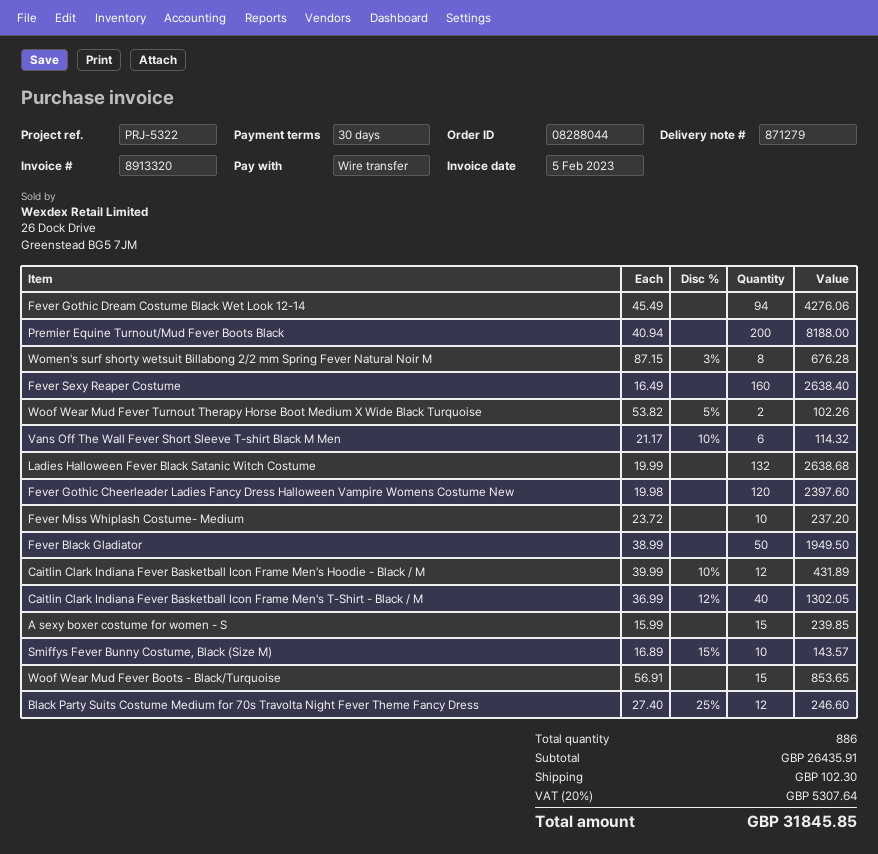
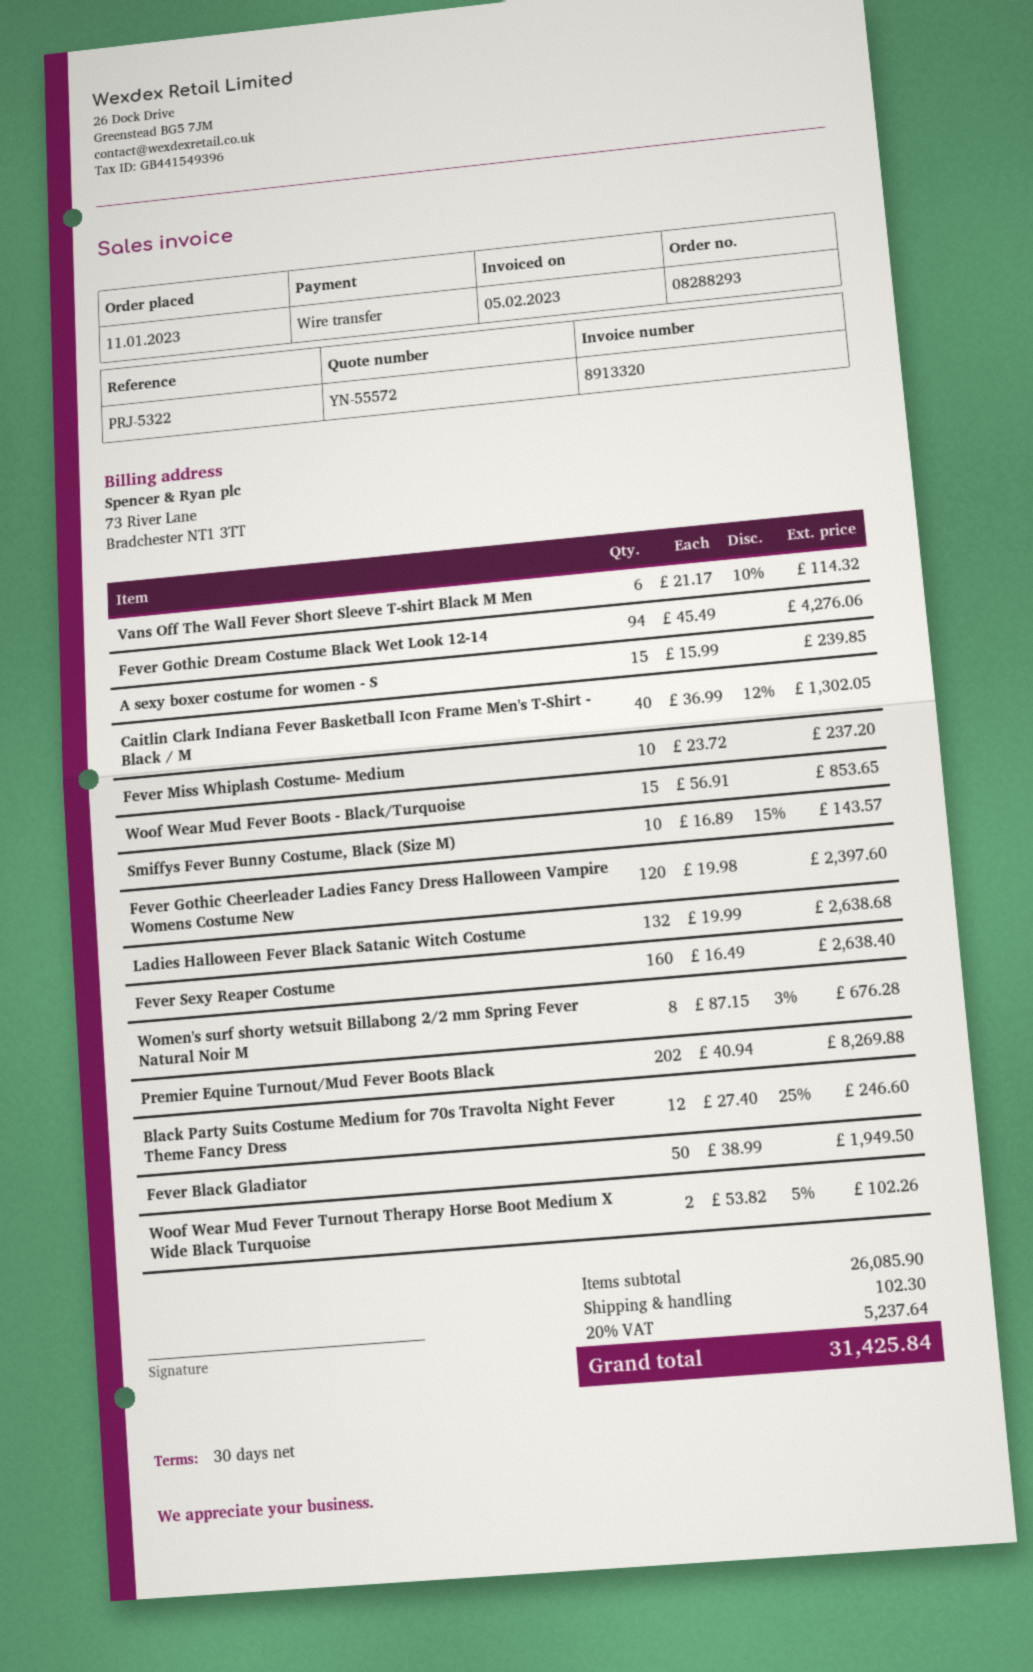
order number: 08288044 -> 08288293
Premier Equine Turnout/Mud Fever Boots Black: 200 x 40.94 = 8188.00 -> 202 x 40.94 = 8269.88
Caitlin Clark Indiana Fever Basketball Icon Frame Men's Hoodie - Black / M: 12 x 39.99 - 10% = 431.89 -> none
subtotal: 26435.91 -> 26085.90
tax: 20% = 5307.64 -> 20% = 5237.64
total: 31845.85 -> 31425.84

